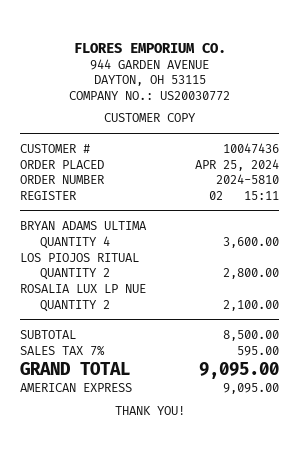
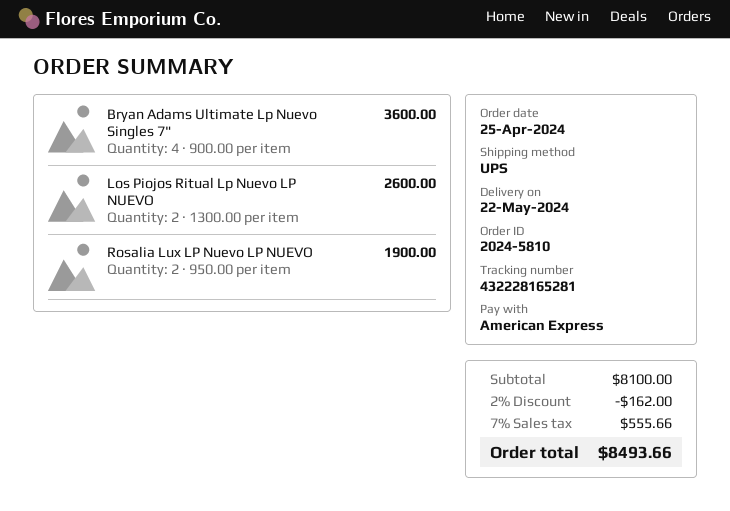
LOS PIOJOS RITUAL: 2 for 2800.00 -> 2 for 2600.00
ROSALIA LUX LP NUE: 2 for 2100.00 -> 2 for 1900.00
subtotal: 8500.00 -> 8100.00
discount: none -> 2% = 162.00
tax: 7% = 595.00 -> 7% = 555.66
total: 9095.00 -> 8493.66

